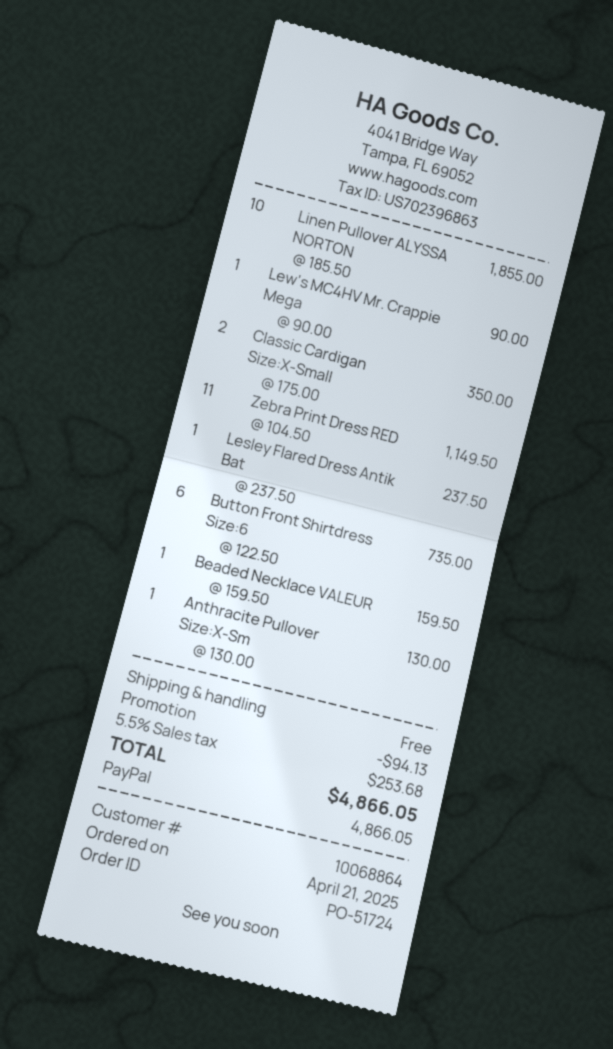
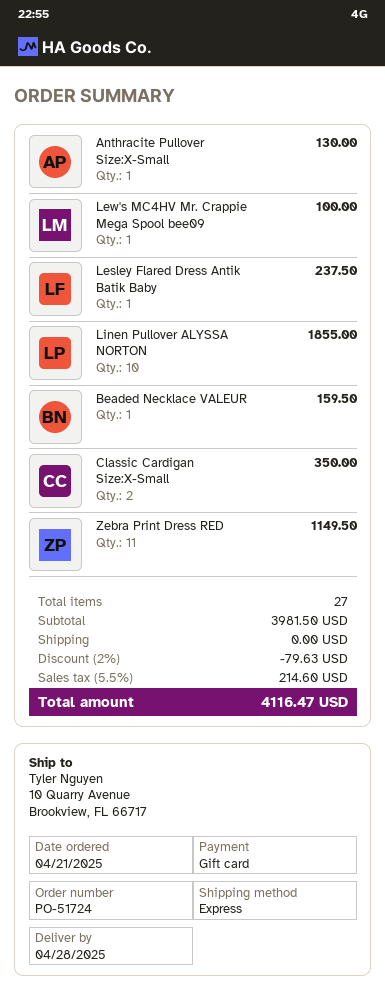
payment method: PayPal -> gift card
Lew's MC4HV Mr. Crappie Mega: 1 for 90.00 -> 1 for 100.00
Button Front Shirtdress Size:6: 6 for 735.00 -> none
discount: 94.13 -> 79.63
tax: 5.5% = 253.68 -> 5.5% = 214.60
total: 4866.05 -> 4116.47

